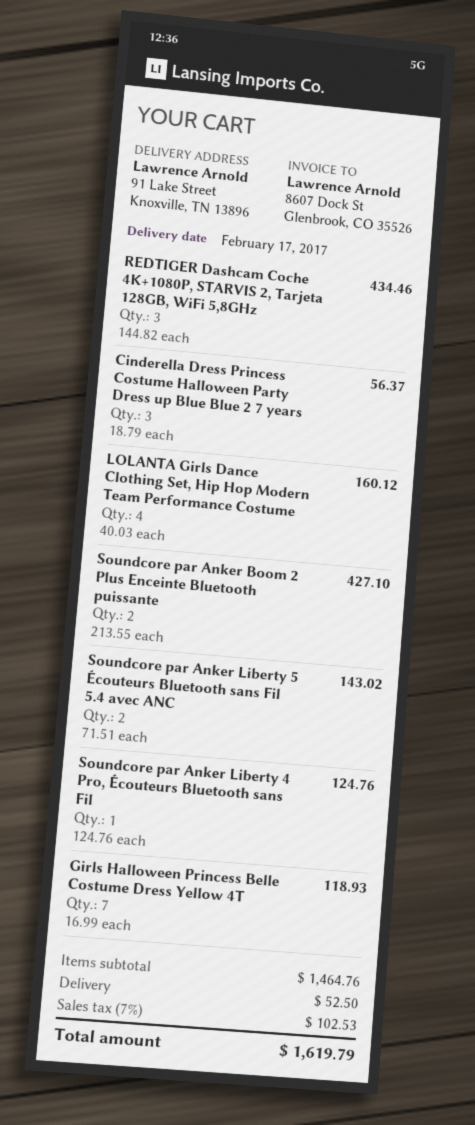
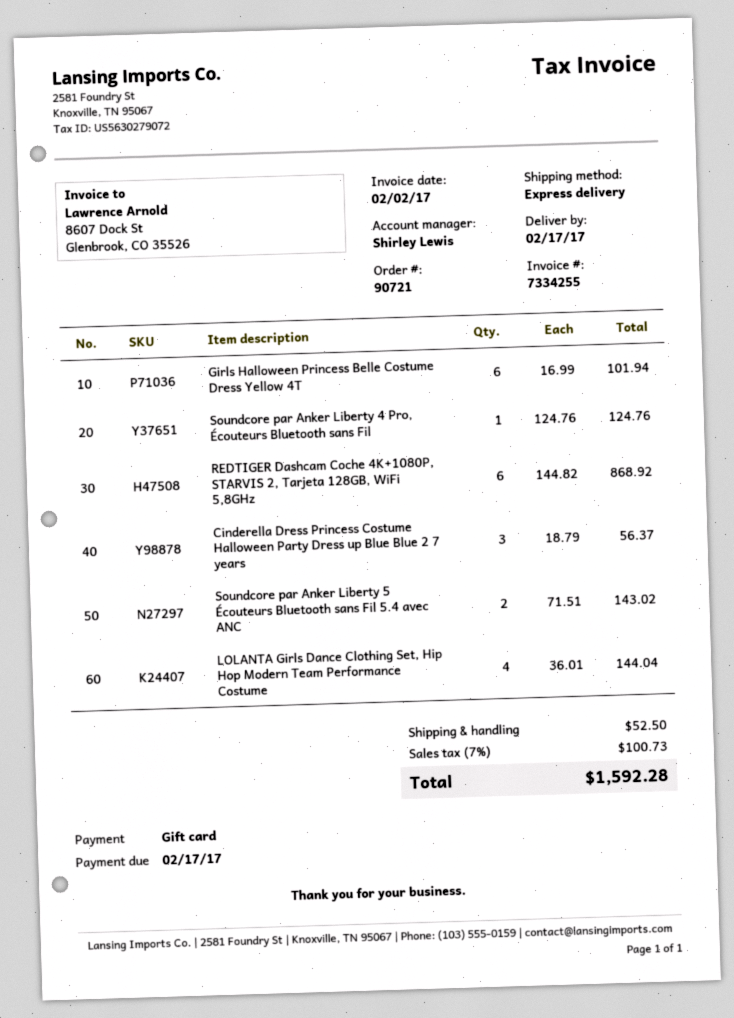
REDTIGER Dashcam Coche 4K+1080P, STARVIS 2, Tarjeta 128GB, WiFi 5,8GHz: 3 x 144.82 = 434.46 -> 6 x 144.82 = 868.92
LOLANTA Girls Dance Clothing Set, Hip Hop Modern Team Performance Costume: 4 x 40.03 = 160.12 -> 4 x 36.01 = 144.04
Soundcore par Anker Boom 2 Plus Enceinte Bluetooth puissante: 2 x 213.55 = 427.10 -> none
Girls Halloween Princess Belle Costume Dress Yellow 4T: 7 x 16.99 = 118.93 -> 6 x 16.99 = 101.94
tax: 7% = 102.53 -> 7% = 100.73
total: 1619.79 -> 1592.28

